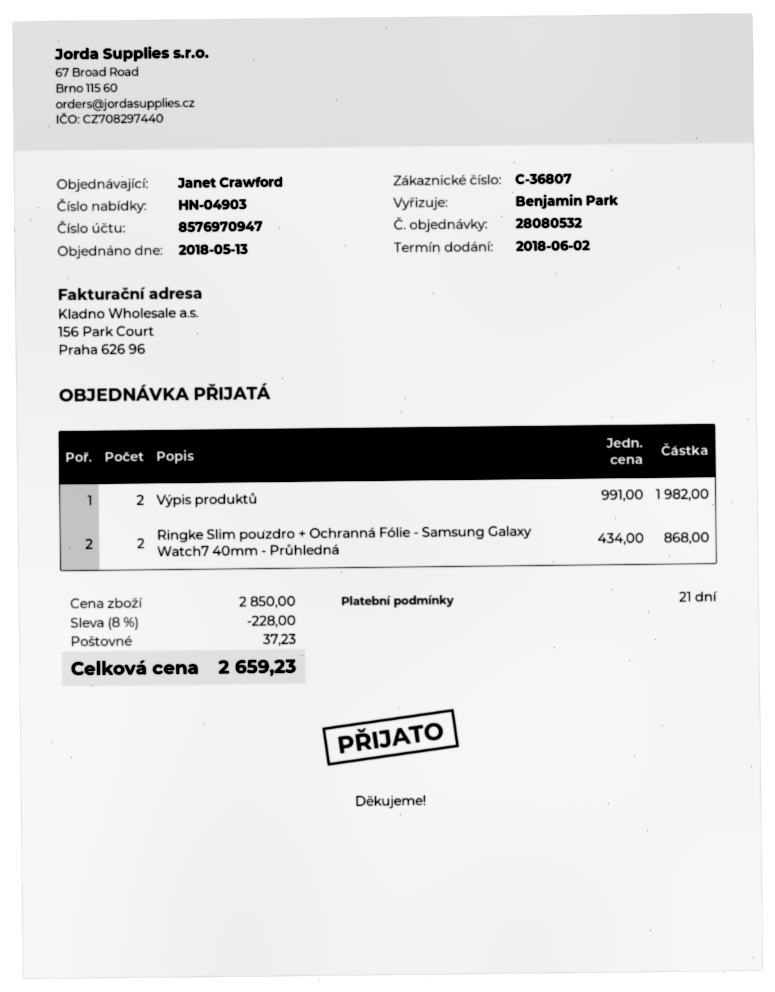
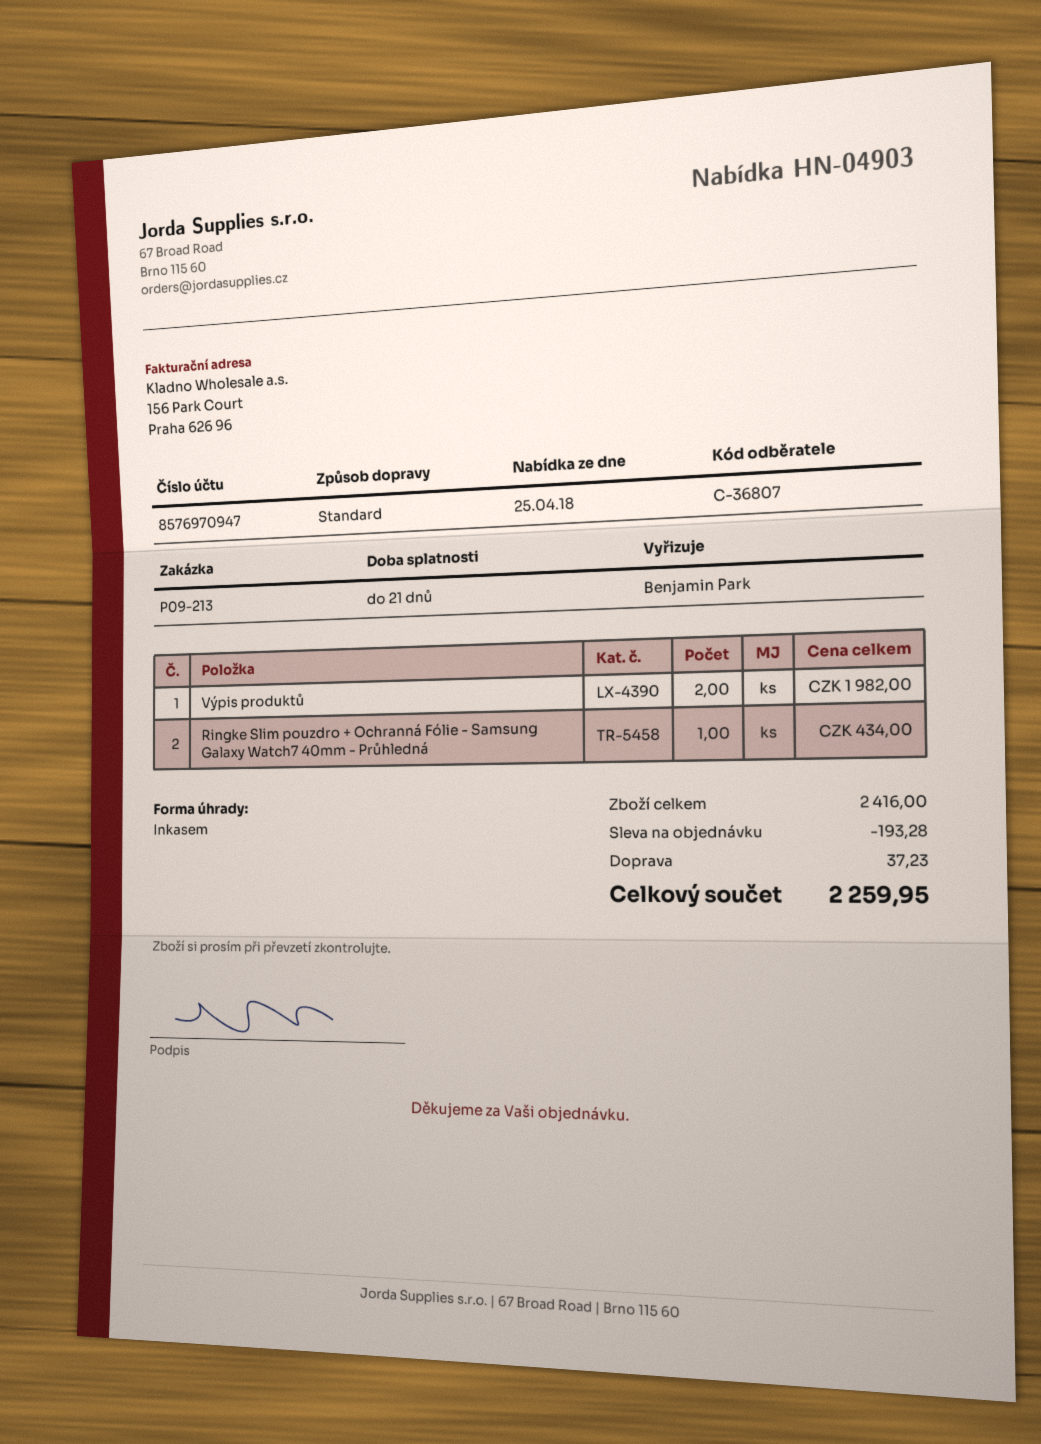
Ringke Slim pouzdro + Ochranná Fólie - Samsung Galaxy Watch7 40mm - Průhledná: 2 for 868.00 -> 1 for 434.00
subtotal: 2850.00 -> 2416.00
discount: 228.00 -> 193.28
total: 2659.23 -> 2259.95

